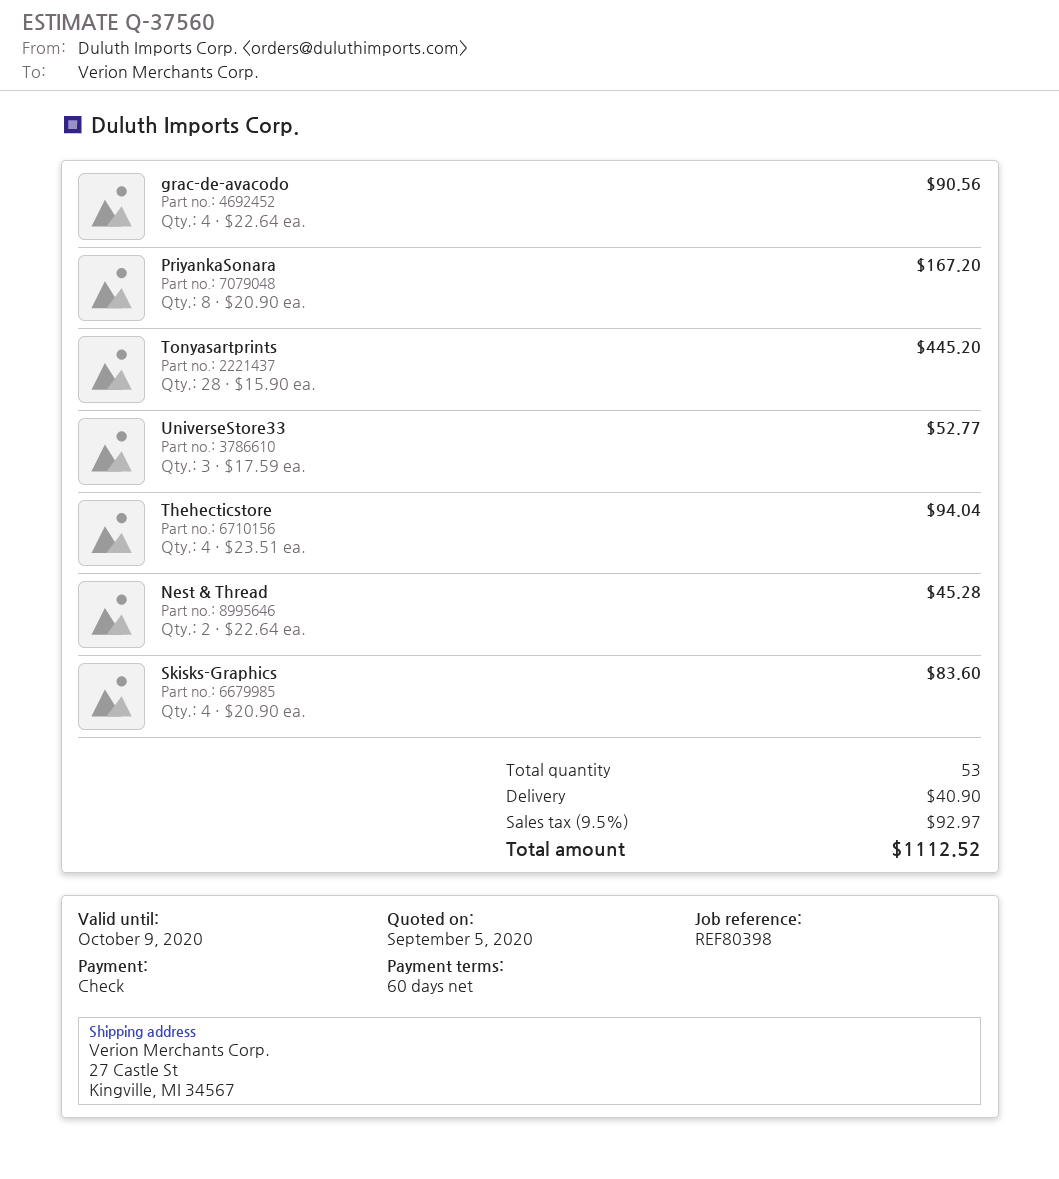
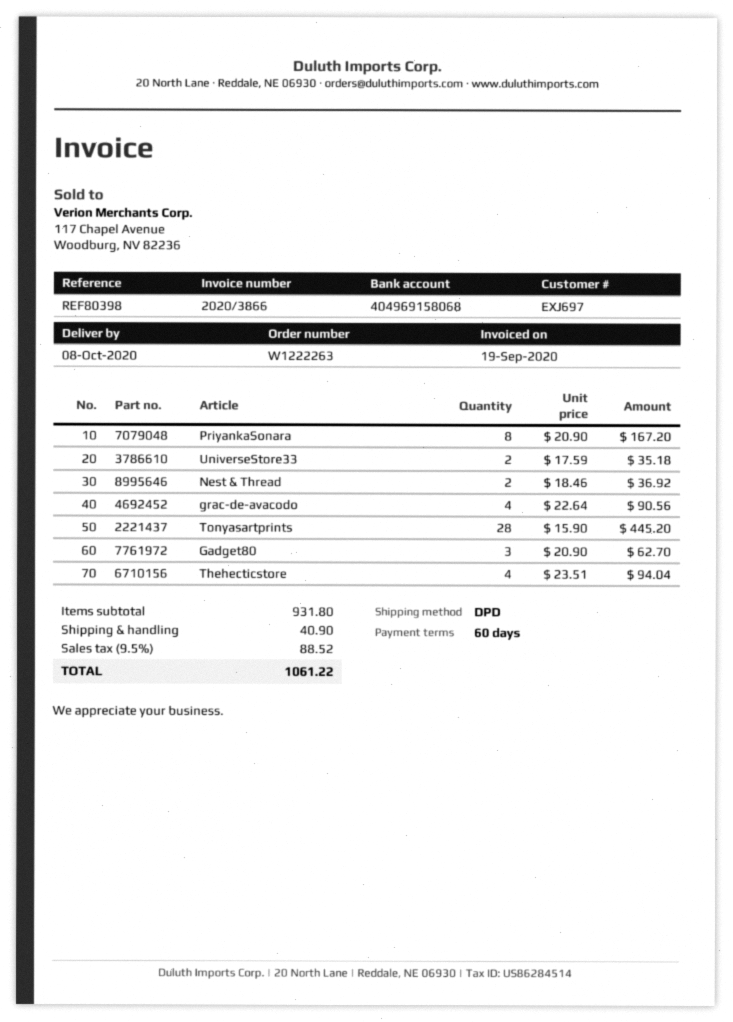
UniverseStore33: 3 x 17.59 = 52.77 -> 2 x 17.59 = 35.18
Nest & Thread: 2 x 22.64 = 45.28 -> 2 x 18.46 = 36.92
Skisks-Graphics: 4 x 20.90 = 83.60 -> none
Gadget80: none -> 3 x 20.90 = 62.70
tax: 9.5% = 92.97 -> 9.5% = 88.52
total: 1112.52 -> 1061.22

